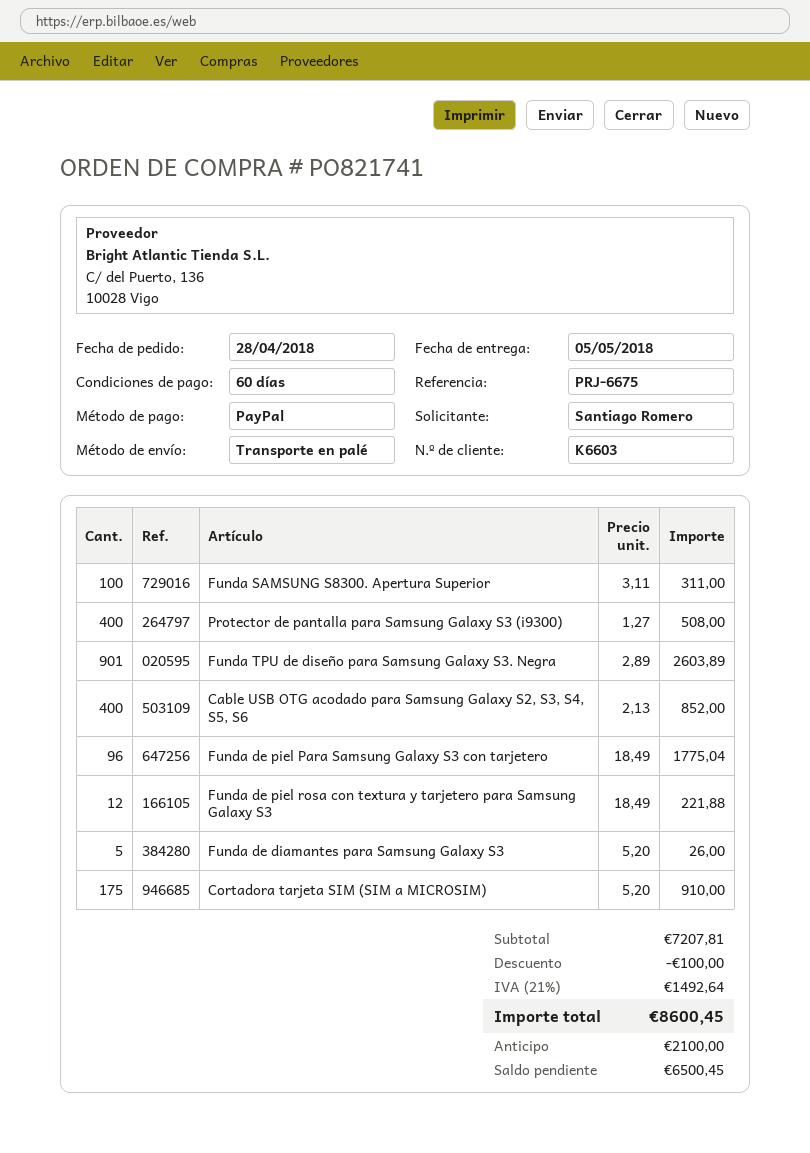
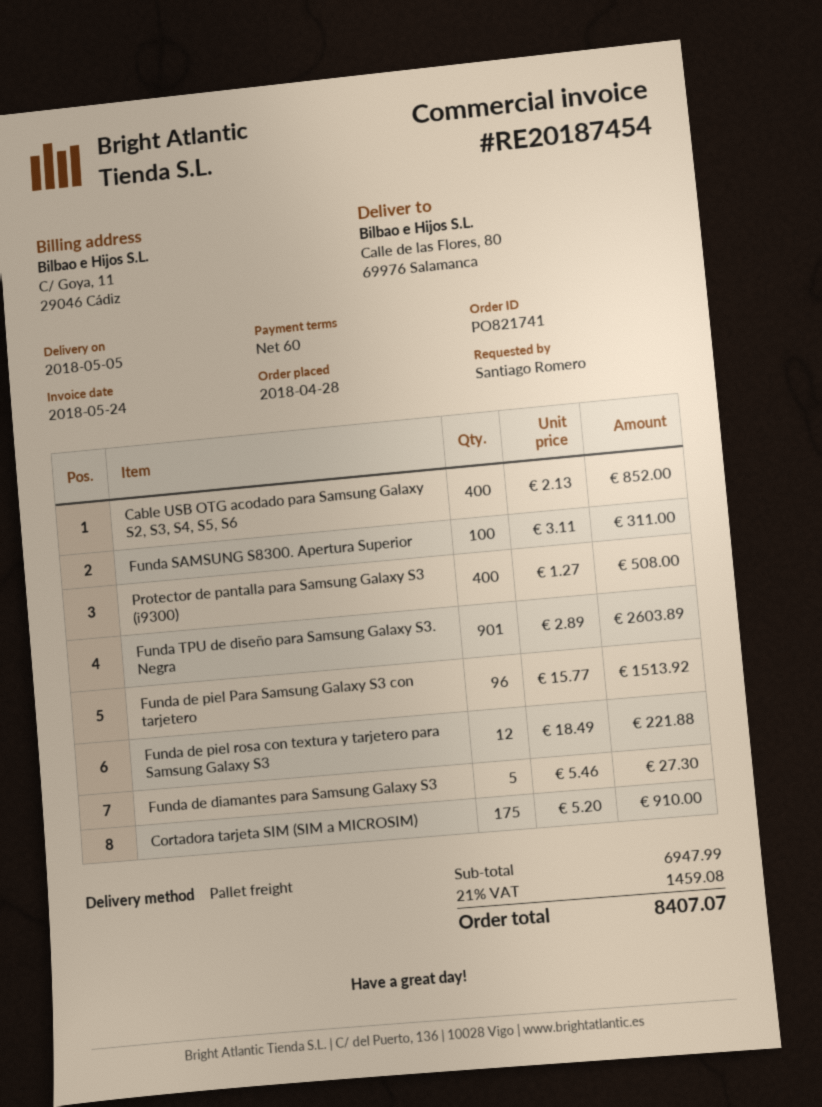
Funda de piel Para Samsung Galaxy S3 con tarjetero: 96 x 18.49 = 1775.04 -> 96 x 15.77 = 1513.92
Funda de diamantes para Samsung Galaxy S3: 5 x 5.20 = 26.00 -> 5 x 5.46 = 27.30
subtotal: 7207.81 -> 6947.99
discount: 100.00 -> none
tax: 21% = 1492.64 -> 21% = 1459.08
total: 8600.45 -> 8407.07

